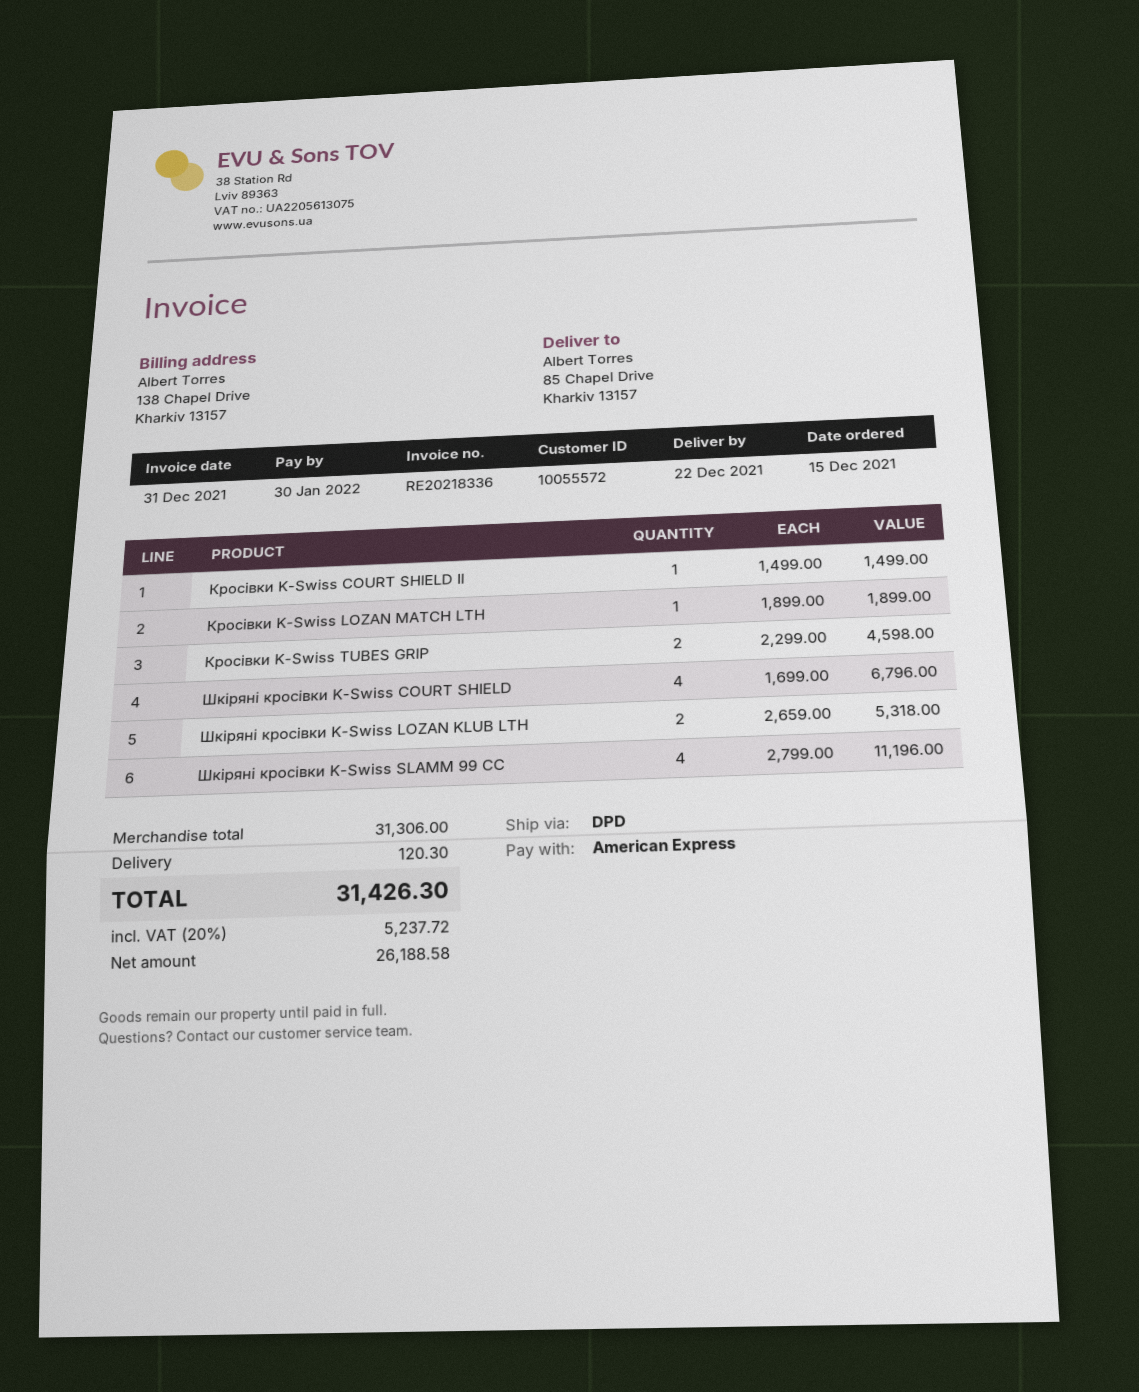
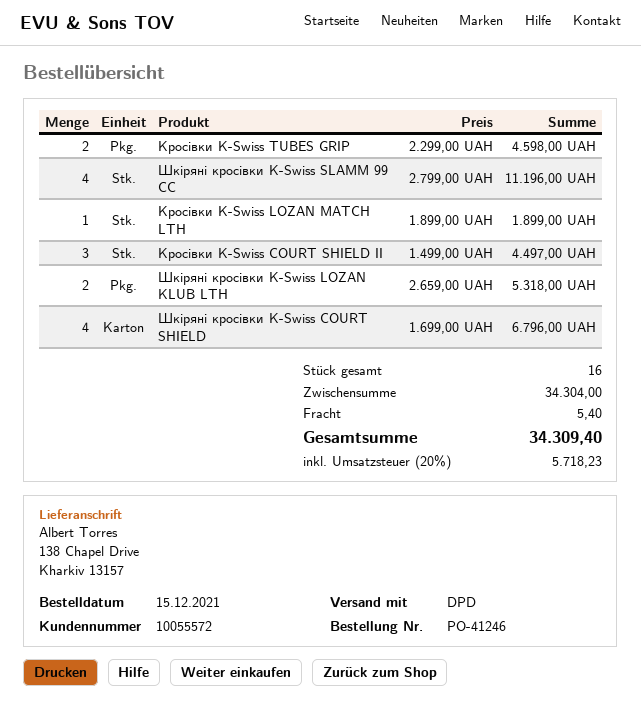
ship to: 85 Chapel Drive, Kharkiv 13157 -> 138 Chapel Drive, Kharkiv 13157
Кросівки K-Swiss COURT SHIELD II: 1 x 1499.00 = 1499.00 -> 3 x 1499.00 = 4497.00
subtotal: 31306.00 -> 34304.00
shipping: 120.30 -> 5.40
tax: 20% = 5237.72 -> 20% = 5718.23
total: 31426.30 -> 34309.40

